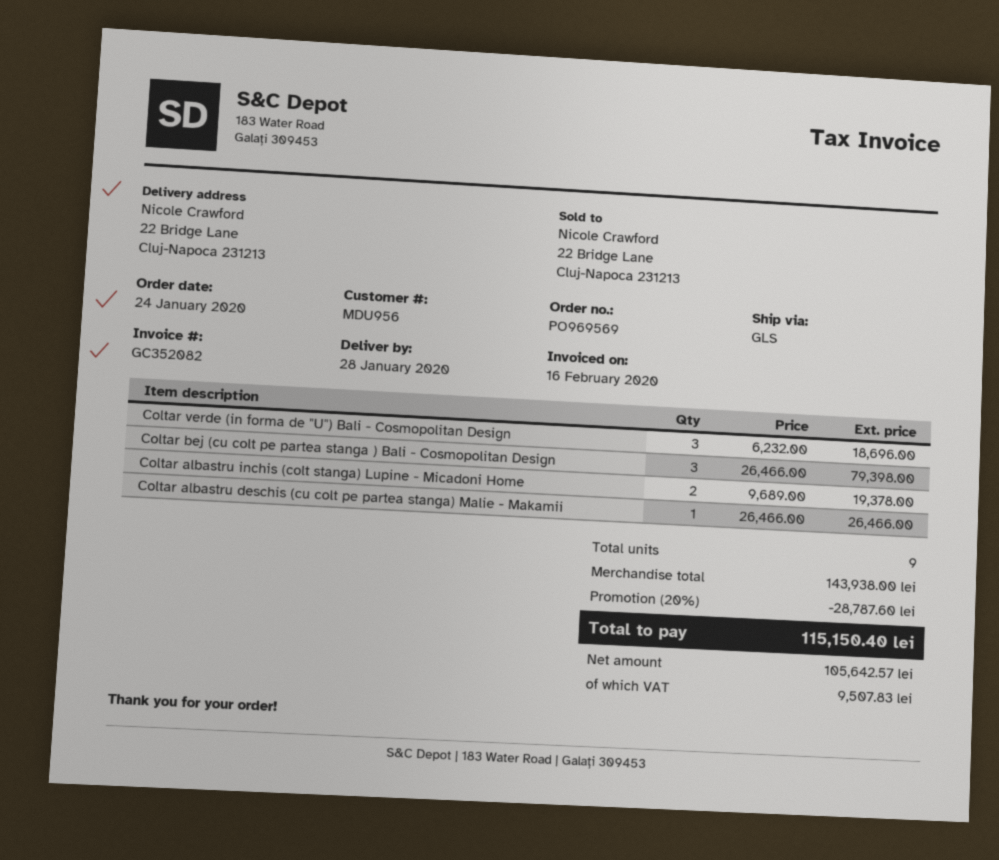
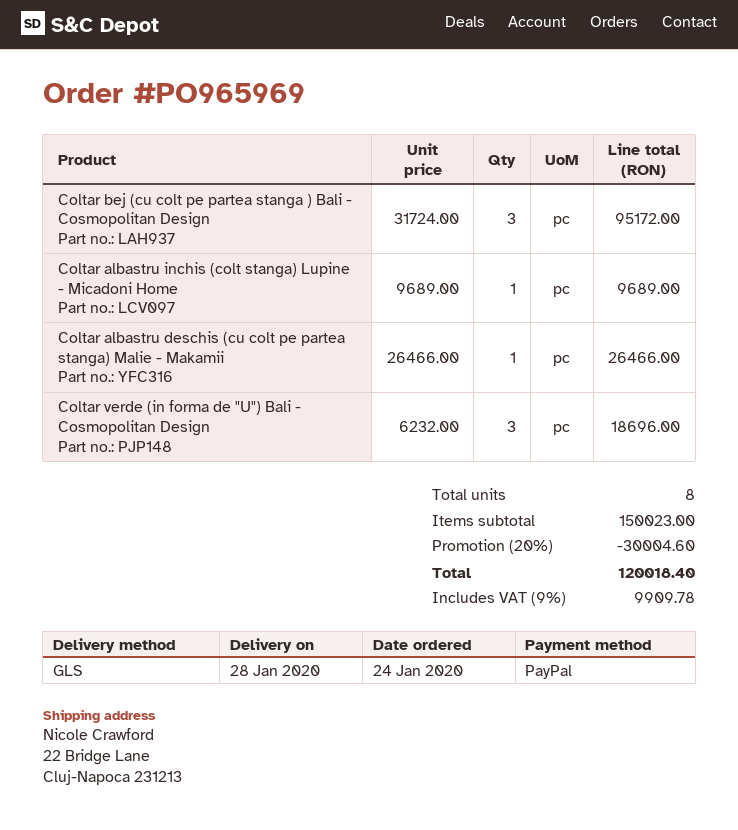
order number: PO969569 -> PO965969
Coltar bej (cu colt pe partea stanga ) Bali - Cosmopolitan Design: 3 x 26466.00 = 79398.00 -> 3 x 31724.00 = 95172.00
Coltar albastru inchis (colt stanga) Lupine - Micadoni Home: 2 x 9689.00 = 19378.00 -> 1 x 9689.00 = 9689.00
total quantity: 9 -> 8
subtotal: 143938.00 -> 150023.00
discount: 20% = 28787.60 -> 20% = 30004.60
tax: 9507.83 -> 9909.78
total: 115150.40 -> 120018.40

